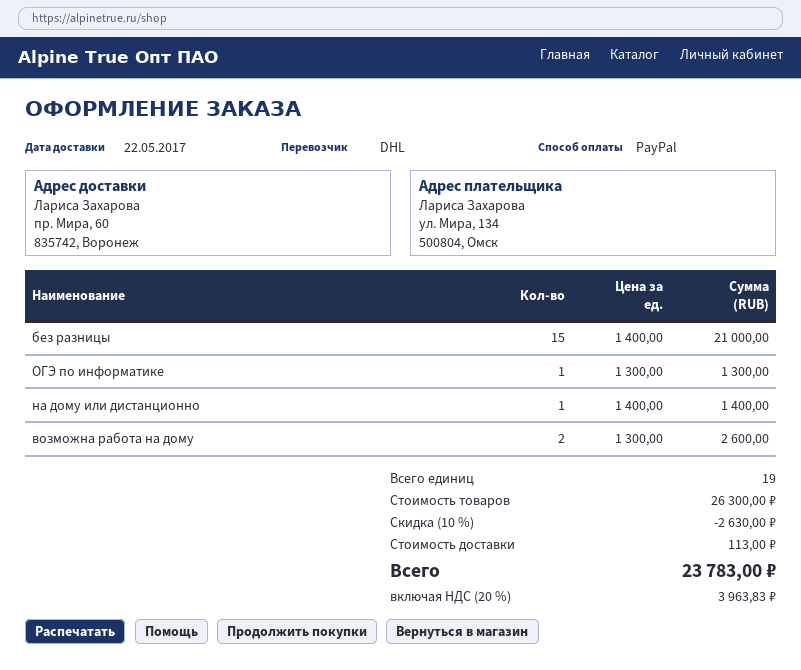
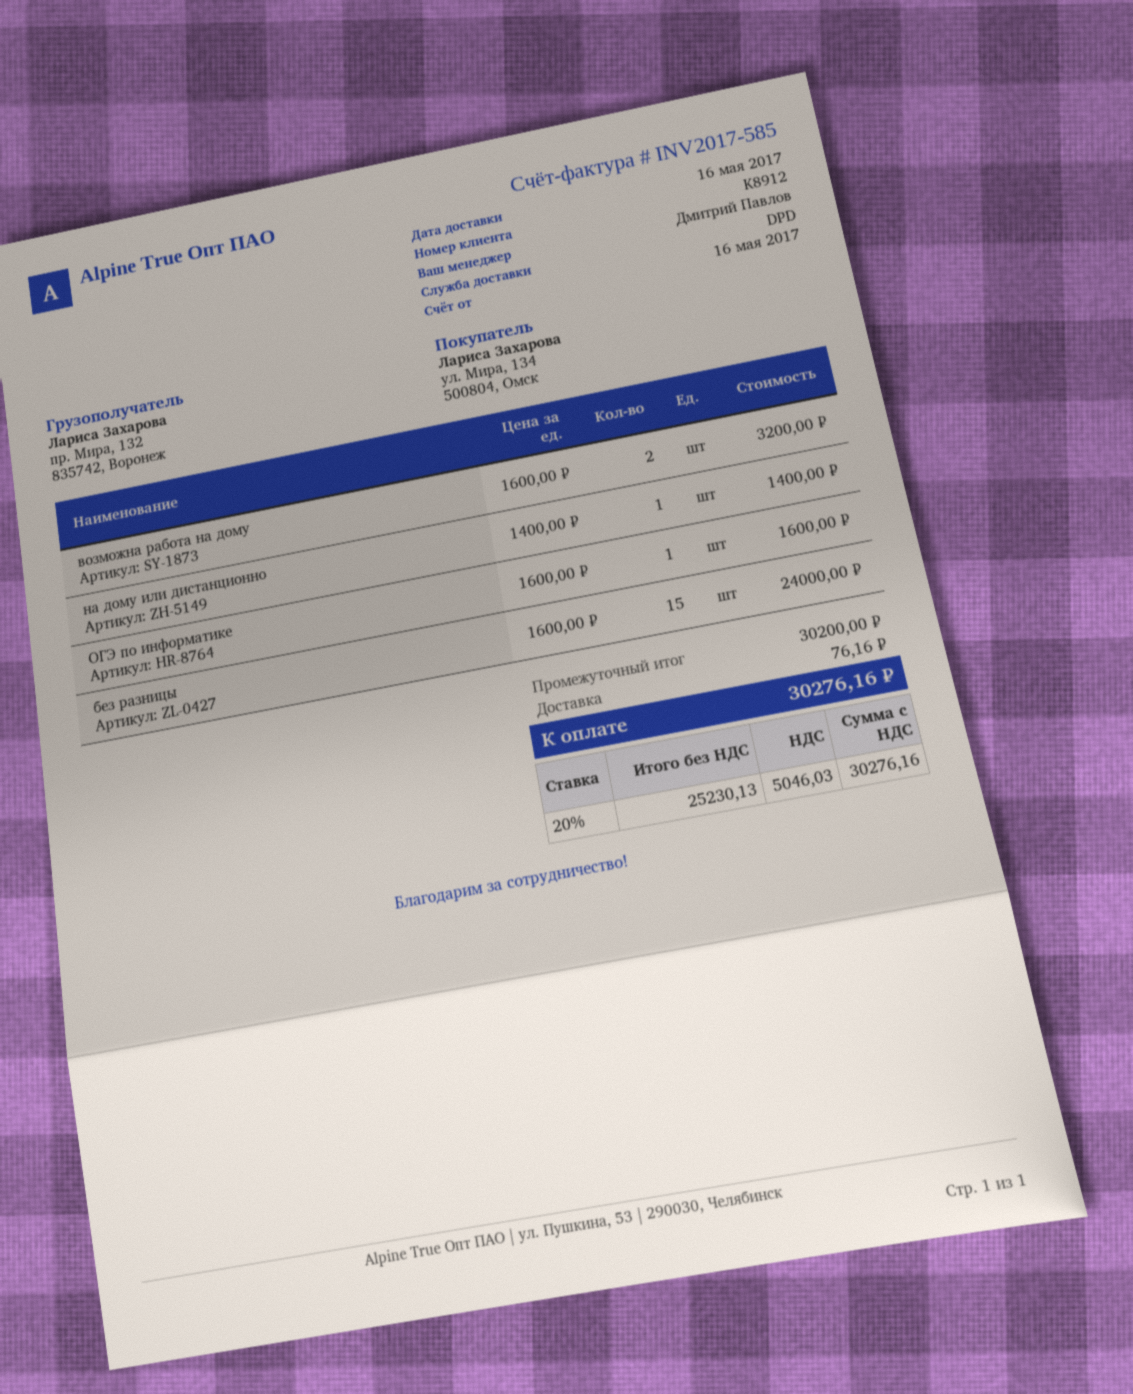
delivery date: 2017-05-22 -> 2017-05-16
shipping method: DHL -> DPD
ship to: пр. Мира, 60, 835742, Воронеж -> пр. Мира, 132, 835742, Воронеж
без разницы: 15 x 1400.00 = 21000.00 -> 15 x 1600.00 = 24000.00
ОГЭ по информатике: 1 x 1300.00 = 1300.00 -> 1 x 1600.00 = 1600.00
возможна работа на дому: 2 x 1300.00 = 2600.00 -> 2 x 1600.00 = 3200.00
subtotal: 26300.00 -> 30200.00
discount: 10% = 2630.00 -> none
shipping: 113.00 -> 76.16
tax: 20% = 3963.83 -> 20% = 5046.03
total: 23783.00 -> 30276.16

